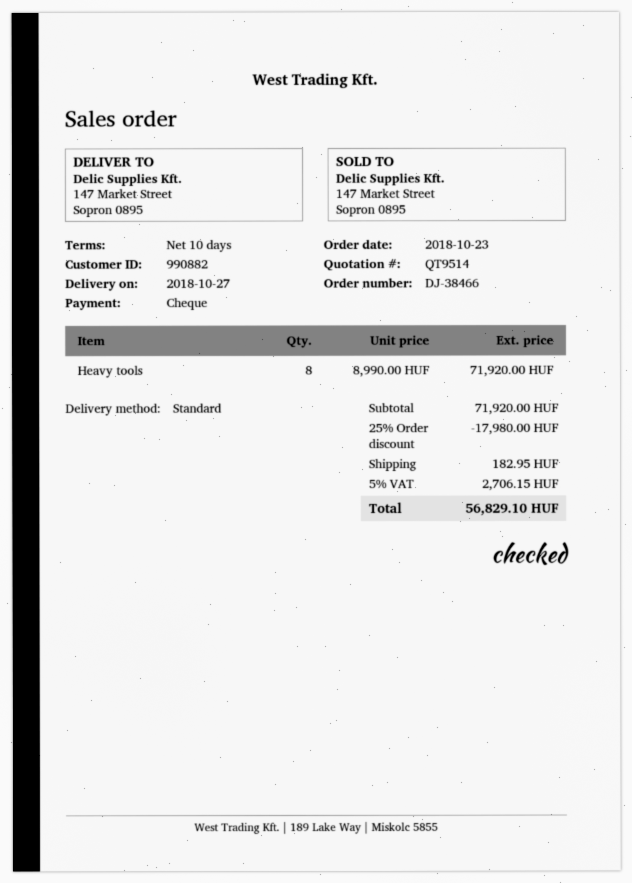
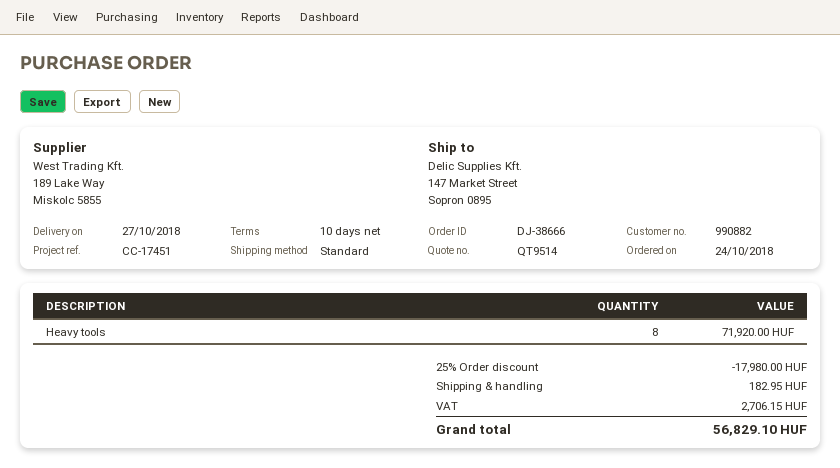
order number: DJ-38466 -> DJ-38666
order date: 2018-10-23 -> 2018-10-24

